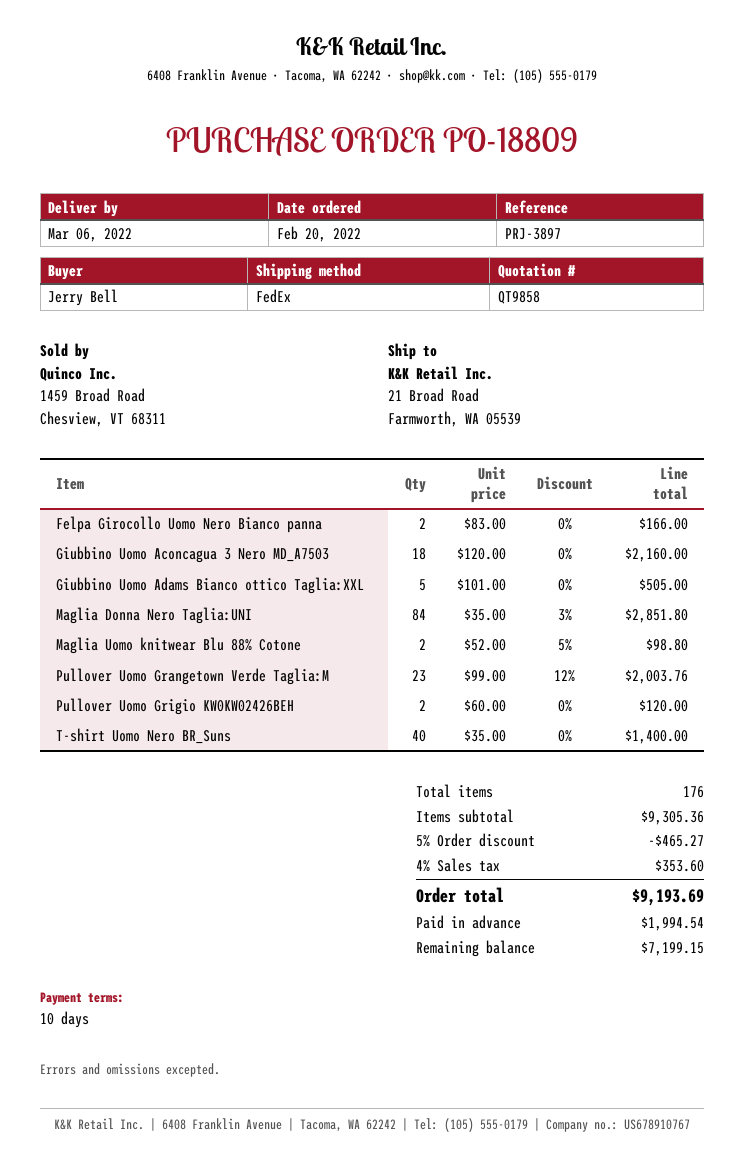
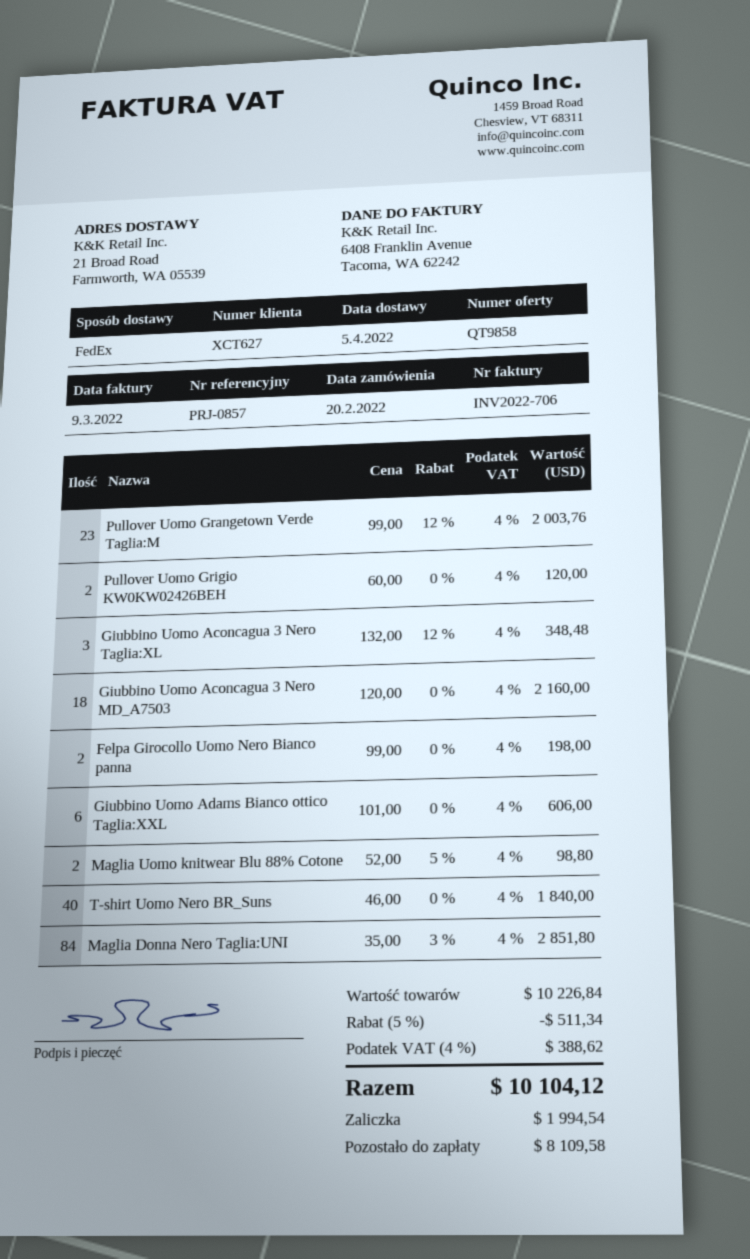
delivery date: 2022-03-06 -> 2022-04-05
reference: PRJ-3897 -> PRJ-0857
Felpa Girocollo Uomo Nero Bianco panna: 2 x 83.00 = 166.00 -> 2 x 99.00 = 198.00
Giubbino Uomo Adams Bianco ottico Taglia:XXL: 5 x 101.00 = 505.00 -> 6 x 101.00 = 606.00
T-shirt Uomo Nero BR_Suns: 40 x 35.00 = 1400.00 -> 40 x 46.00 = 1840.00
Giubbino Uomo Aconcagua 3 Nero Taglia:XL: none -> 3 x 132.00 - 12% = 348.48
subtotal: 9305.36 -> 10226.84
discount: 5% = 465.27 -> 5% = 511.34
tax: 4% = 353.60 -> 4% = 388.62
total: 9193.69 -> 10104.12
balance: 7199.15 -> 8109.58

